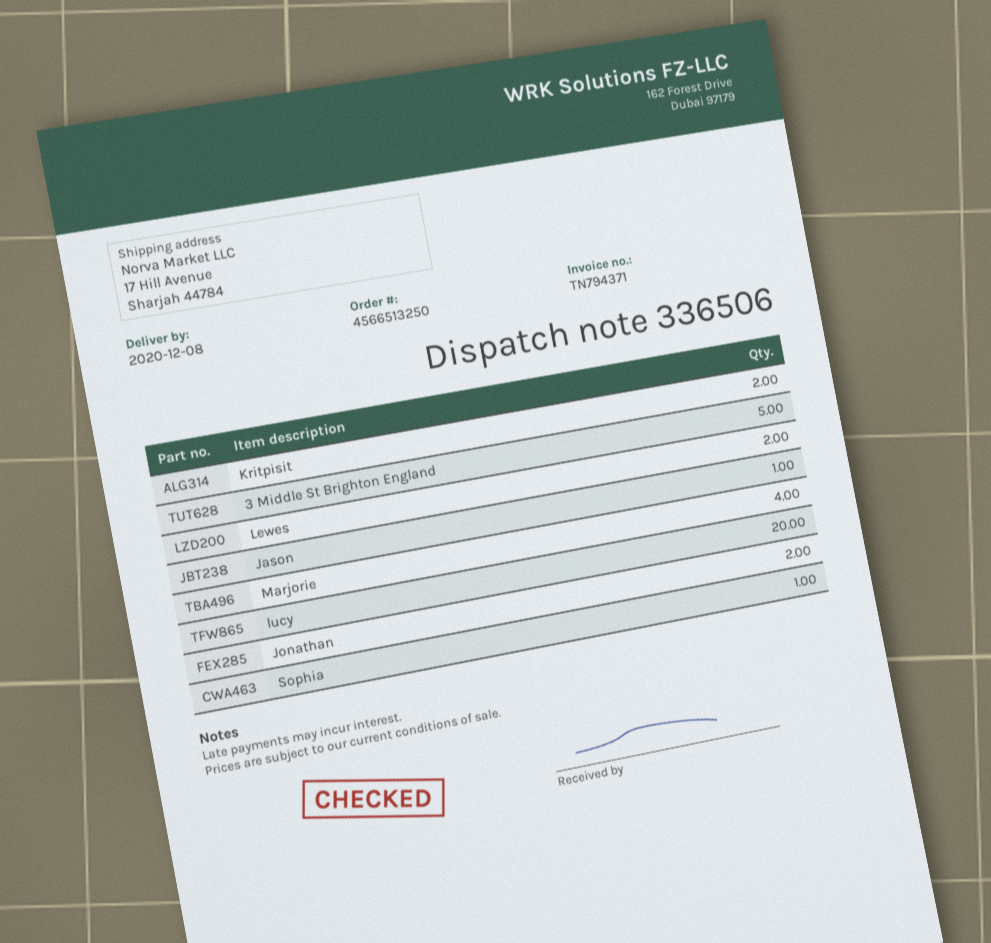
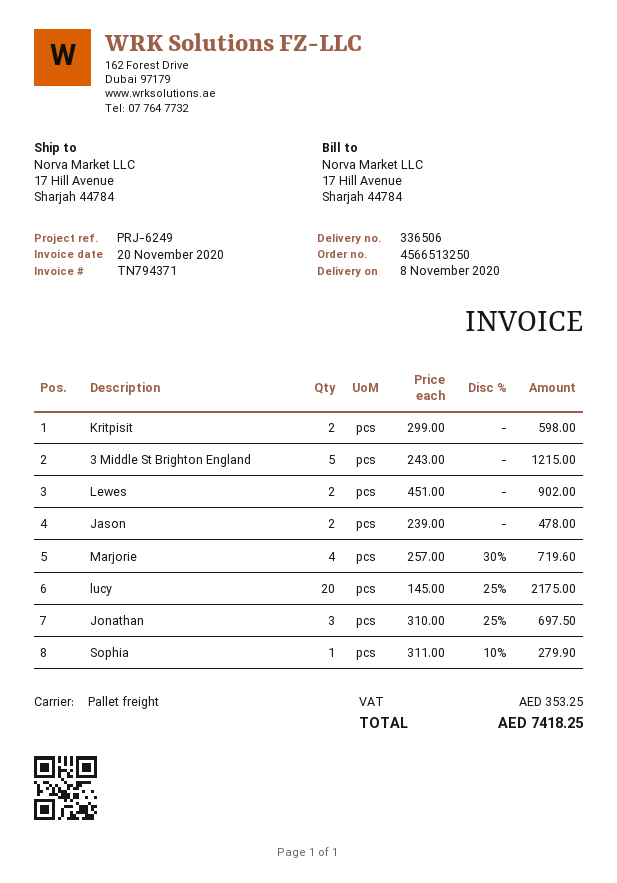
delivery date: 2020-12-08 -> 2020-11-08
Jason: 1 -> 2
Jonathan: 2 -> 3

